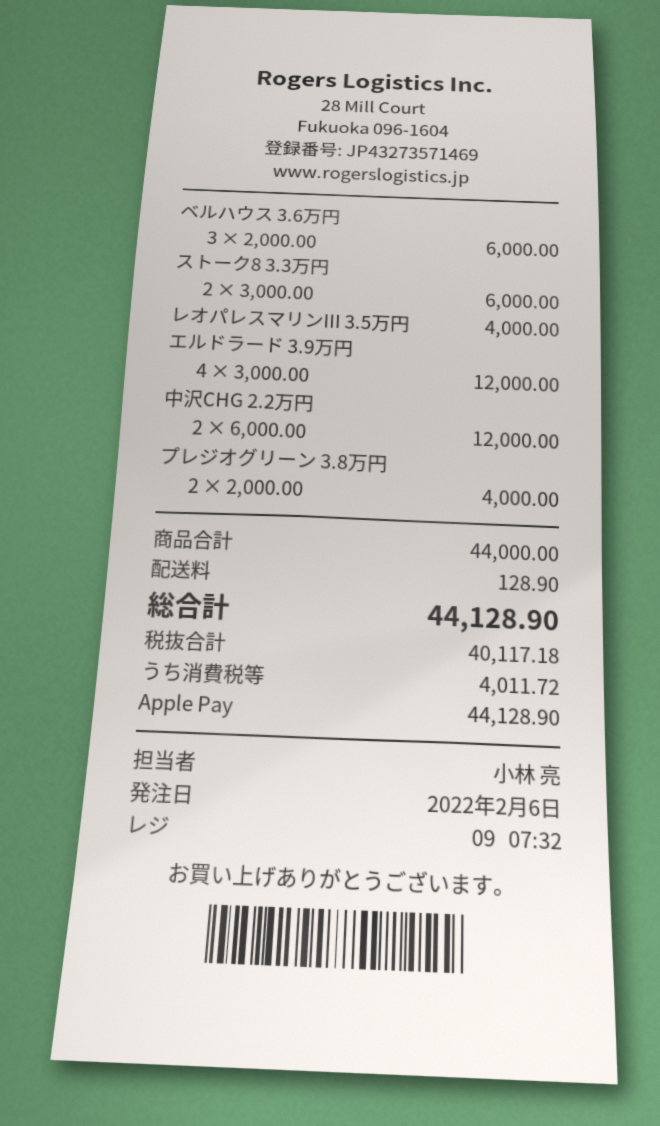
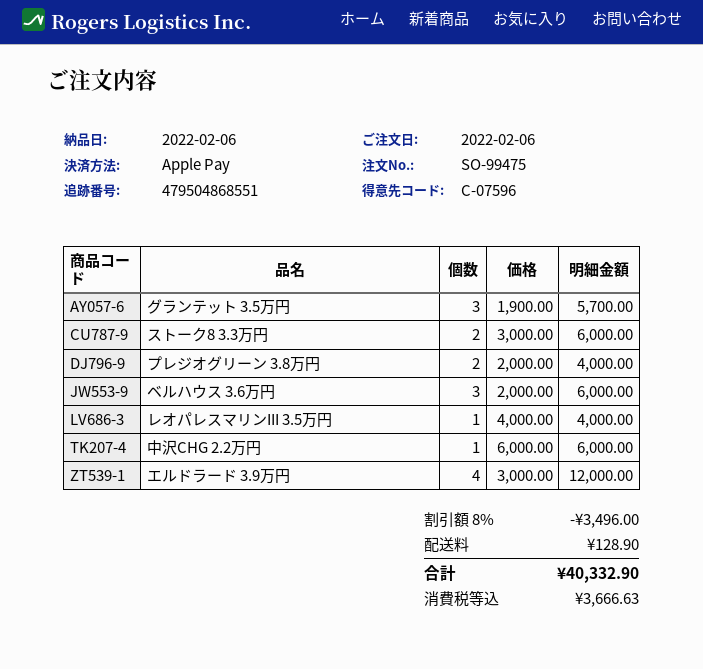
中沢CHG 2.2万円: 2 x 6000.00 = 12000.00 -> 1 x 6000.00 = 6000.00
グランテット 3.5万円: none -> 3 x 1900.00 = 5700.00
discount: none -> 8% = 3496.00
tax: 4011.72 -> 3666.63
total: 44128.90 -> 40332.90

